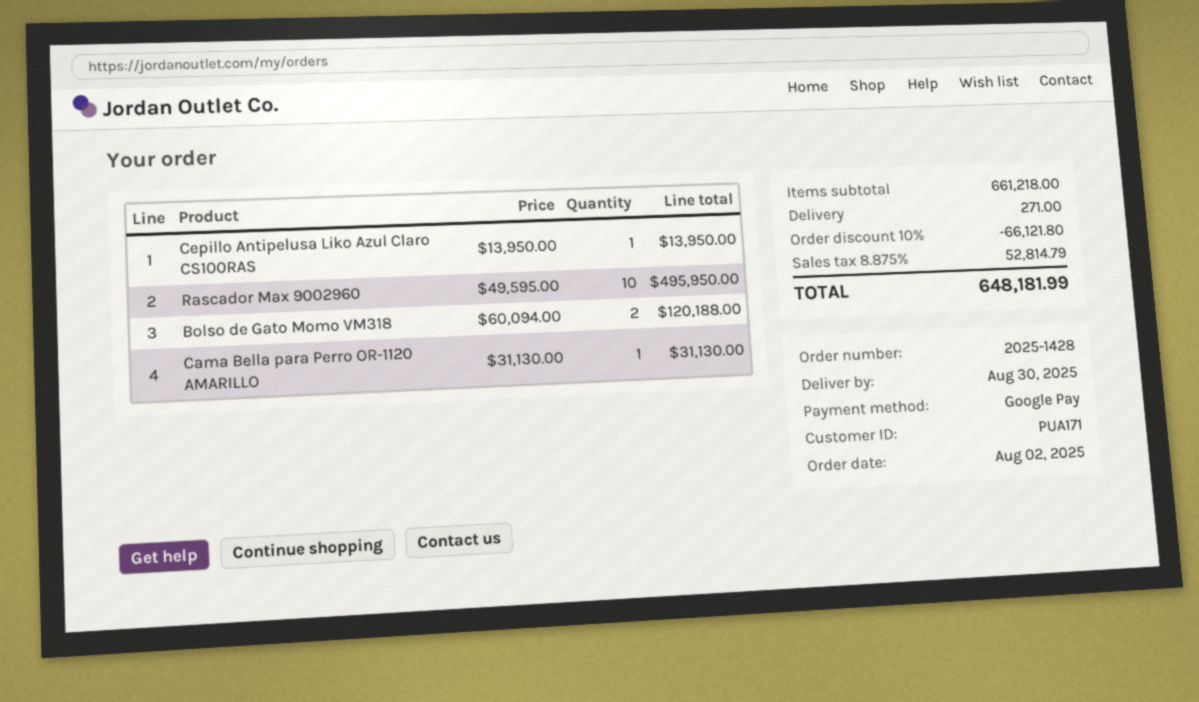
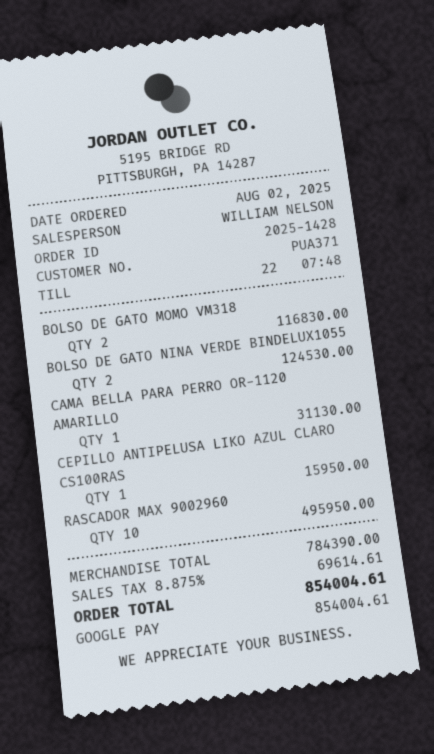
customer number: PUA171 -> PUA371
Cepillo Antipelusa Liko Azul Claro CS100RAS: 1 for 13950.00 -> 1 for 15950.00
Bolso de Gato Momo VM318: 2 for 120188.00 -> 2 for 116830.00
BOLSO DE GATO NINA VERDE BINDELUX1055: none -> 2 for 124530.00
subtotal: 661218.00 -> 784390.00
discount: 10% = 66121.80 -> none
shipping: 271.00 -> none
tax: 8.875% = 52814.79 -> 8.875% = 69614.61
total: 648181.99 -> 854004.61

